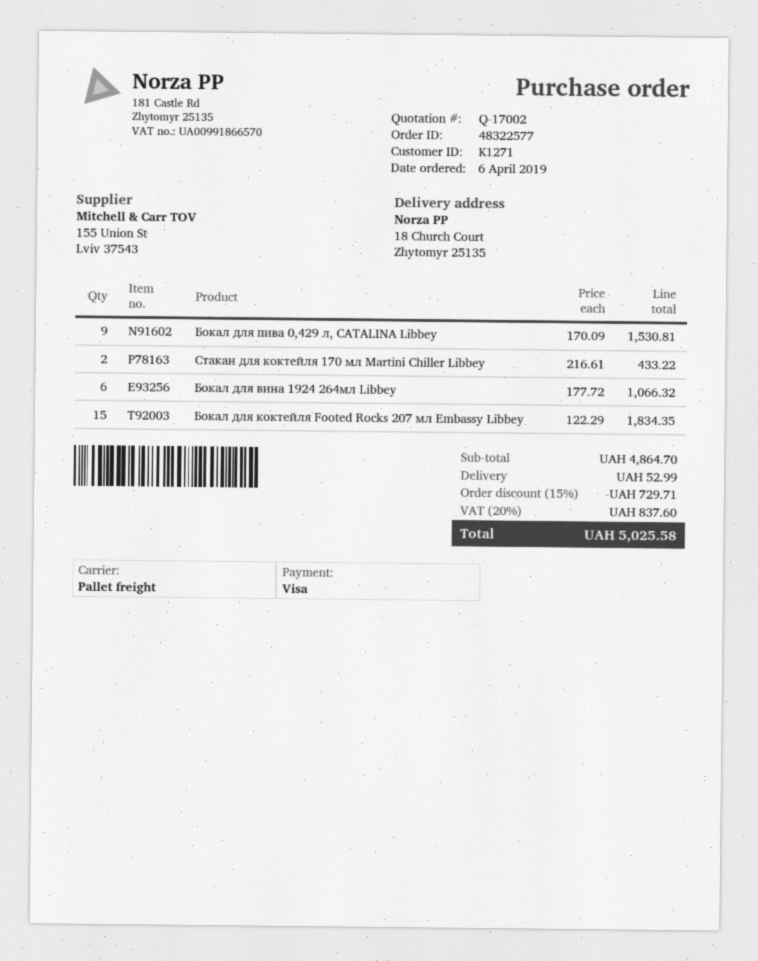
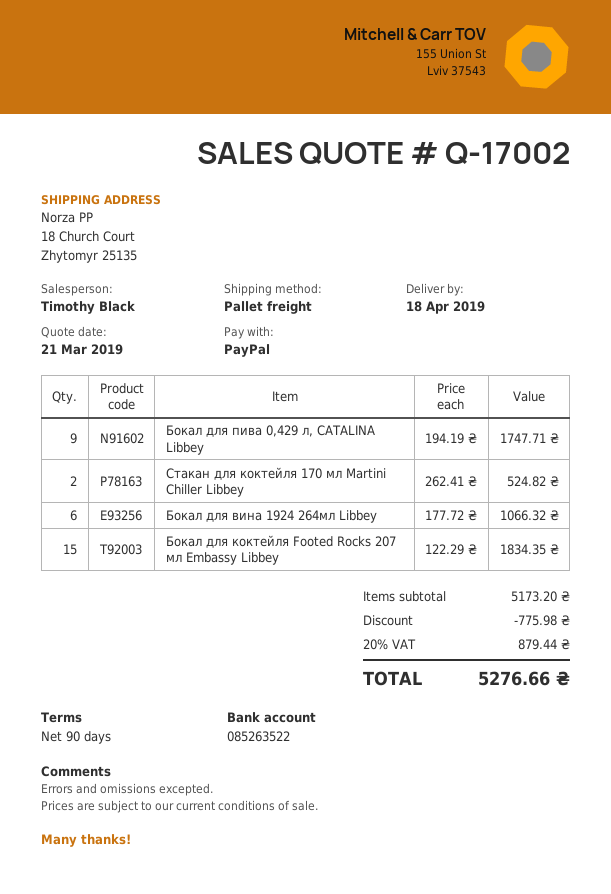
payment method: Visa -> PayPal
Бокал для пива 0,429 л, CATALINA Libbey: 9 x 170.09 = 1530.81 -> 9 x 194.19 = 1747.71
Стакан для коктейля 170 мл Martini Chiller Libbey: 2 x 216.61 = 433.22 -> 2 x 262.41 = 524.82
subtotal: 4864.70 -> 5173.20
discount: 729.71 -> 775.98
shipping: 52.99 -> none
tax: 20% = 837.60 -> 20% = 879.44
total: 5025.58 -> 5276.66

